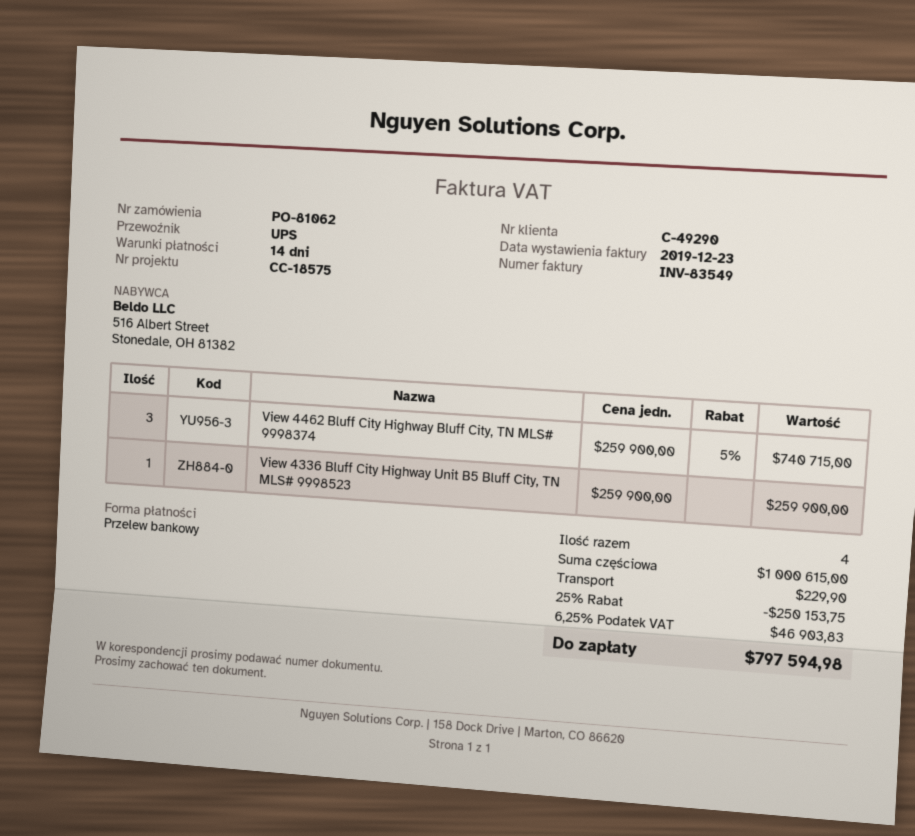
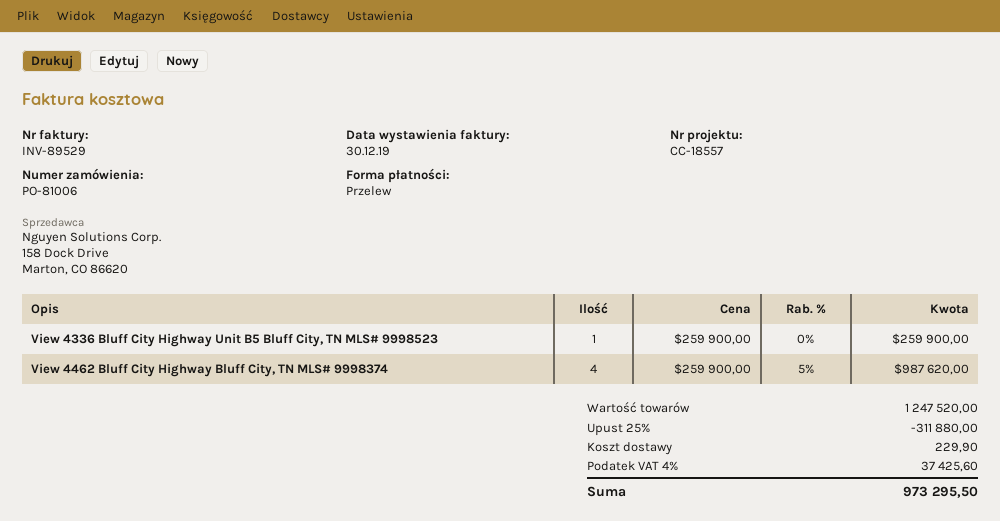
order number: PO-81062 -> PO-81006
invoice number: INV-83549 -> INV-89529
invoice date: 2019-12-23 -> 2019-12-30
reference: CC-18575 -> CC-18557
View 4462 Bluff City Highway Bluff City, TN MLS# 9998374: 3 x 259900.00 - 5% = 740715.00 -> 4 x 259900.00 - 5% = 987620.00
subtotal: 1000615.00 -> 1247520.00
discount: 25% = 250153.75 -> 25% = 311880.00
tax: 6.25% = 46903.83 -> 4% = 37425.60
total: 797594.98 -> 973295.50

